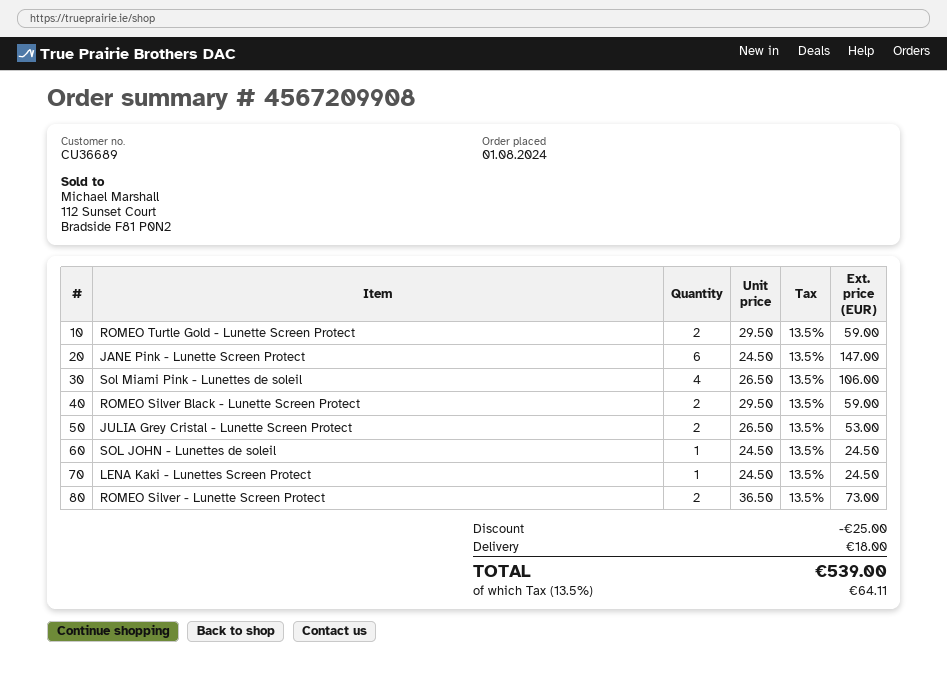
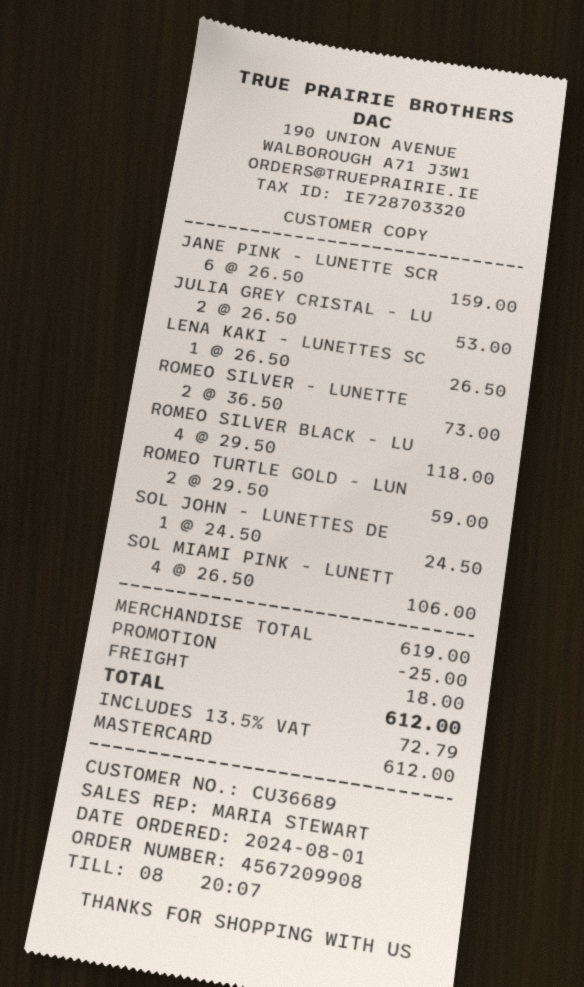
JANE Pink - Lunette Screen Protect: 6 x 24.50 = 147.00 -> 6 x 26.50 = 159.00
ROMEO Silver Black - Lunette Screen Protect: 2 x 29.50 = 59.00 -> 4 x 29.50 = 118.00
LENA Kaki - Lunettes Screen Protect: 1 x 24.50 = 24.50 -> 1 x 26.50 = 26.50
tax: 13.5% = 64.11 -> 13.5% = 72.79
total: 539.00 -> 612.00

